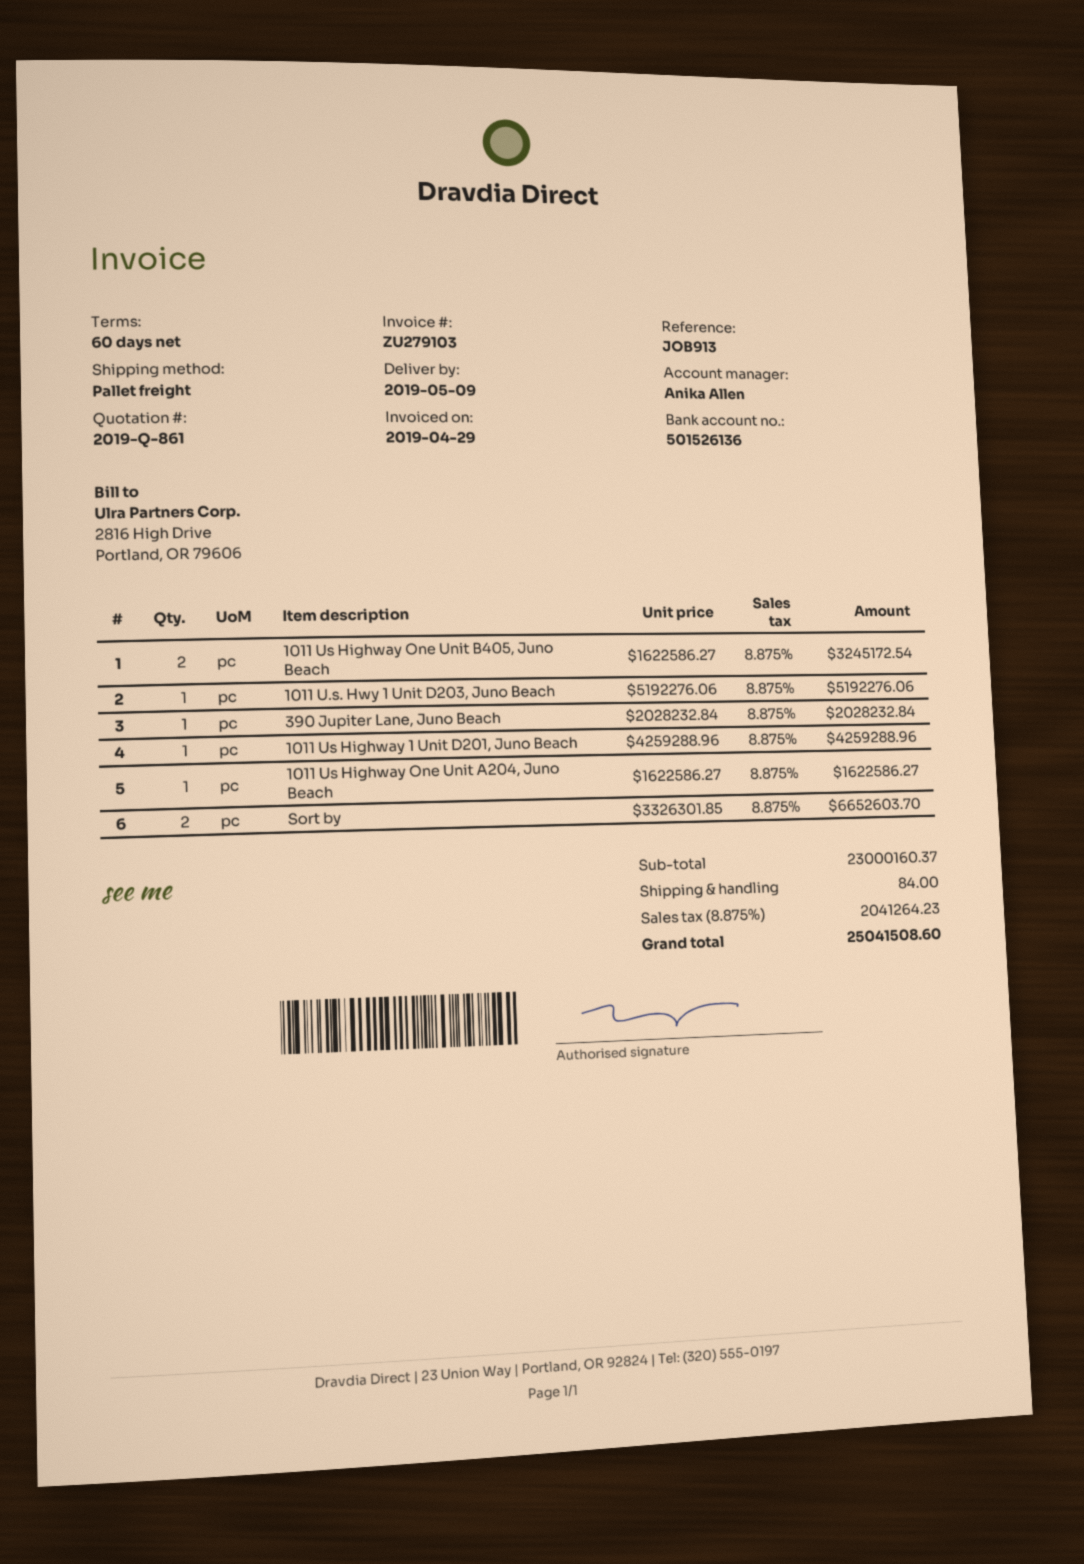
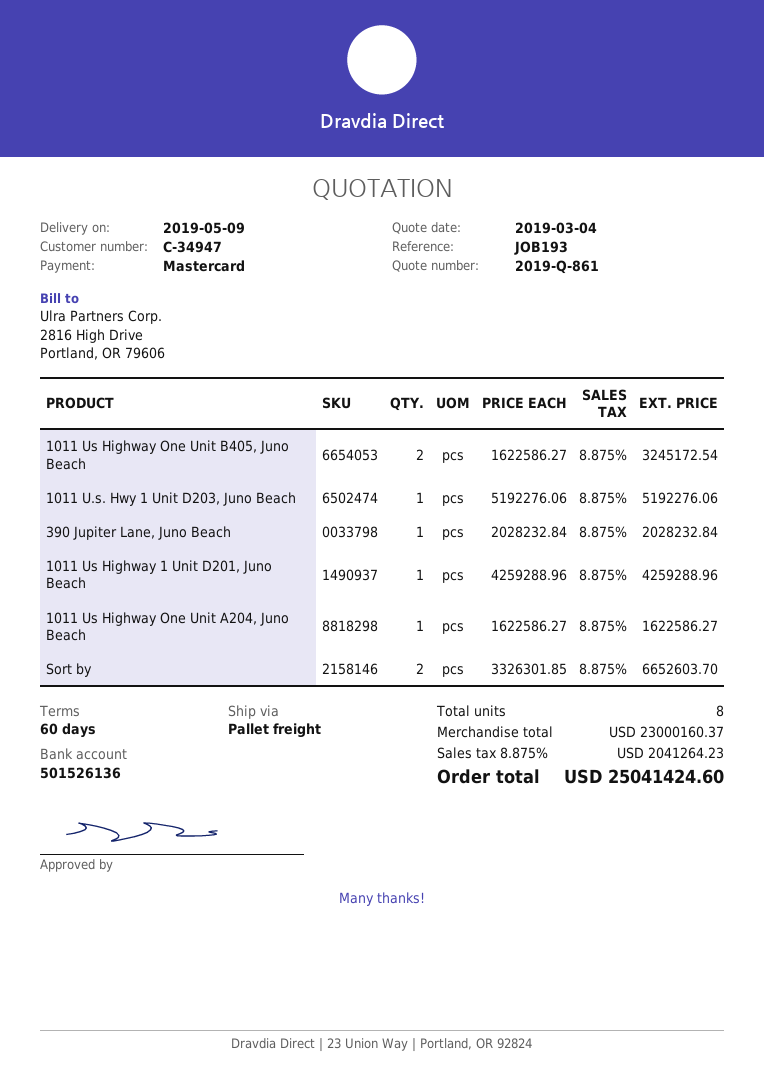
reference: JOB913 -> JOB193
shipping: 84.00 -> none
total: 25041508.60 -> 25041424.60

